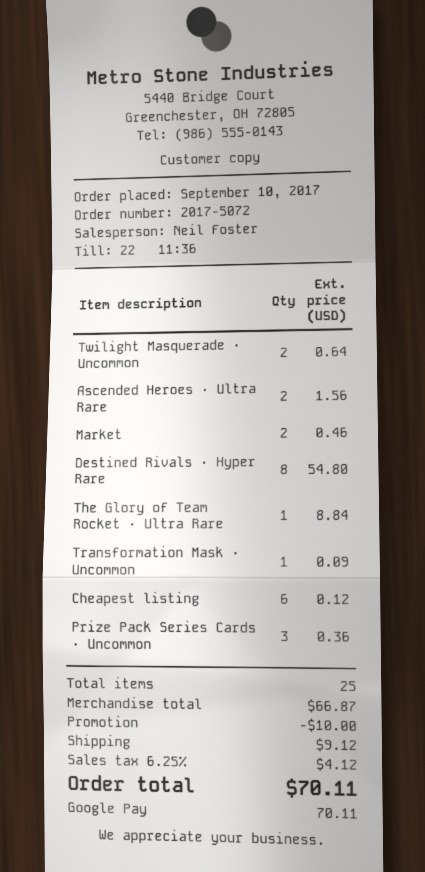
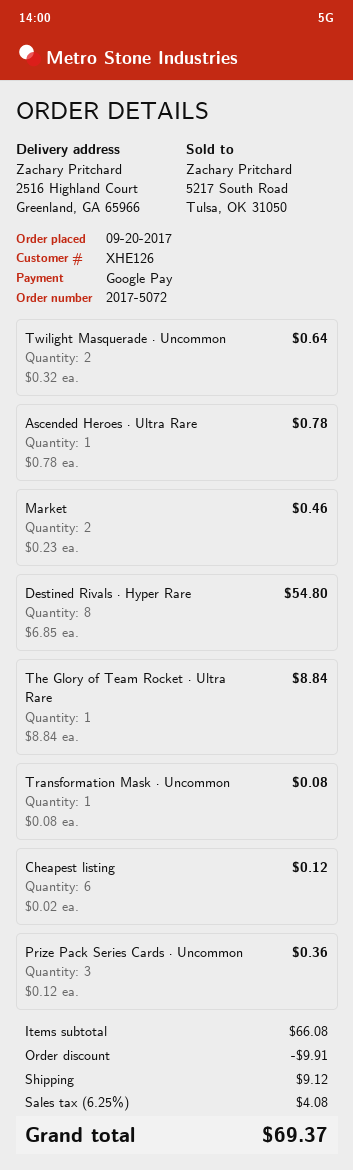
order date: 2017-09-10 -> 2017-09-20
Ascended Heroes · Ultra Rare: 2 for 1.56 -> 1 for 0.78
Transformation Mask · Uncommon: 1 for 0.09 -> 1 for 0.08
subtotal: 66.87 -> 66.08
discount: 10.00 -> 9.91
tax: 6.25% = 4.12 -> 6.25% = 4.08
total: 70.11 -> 69.37

